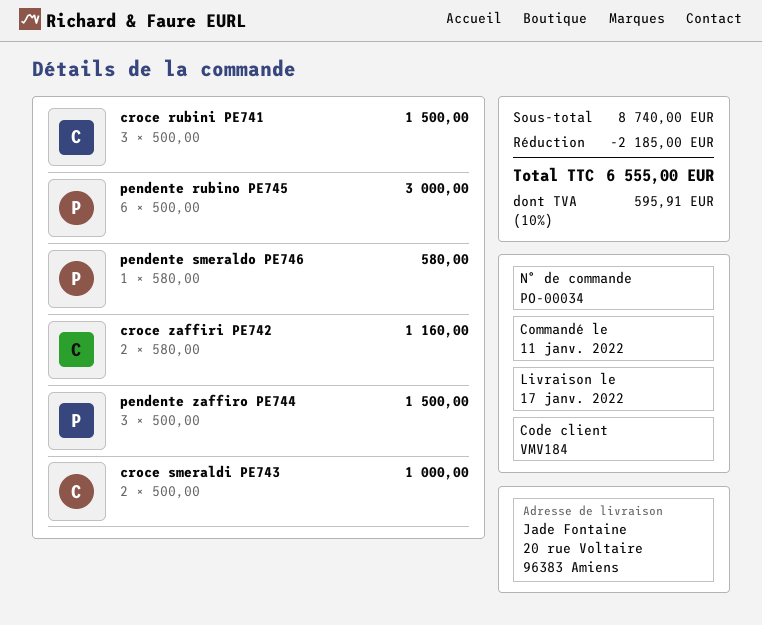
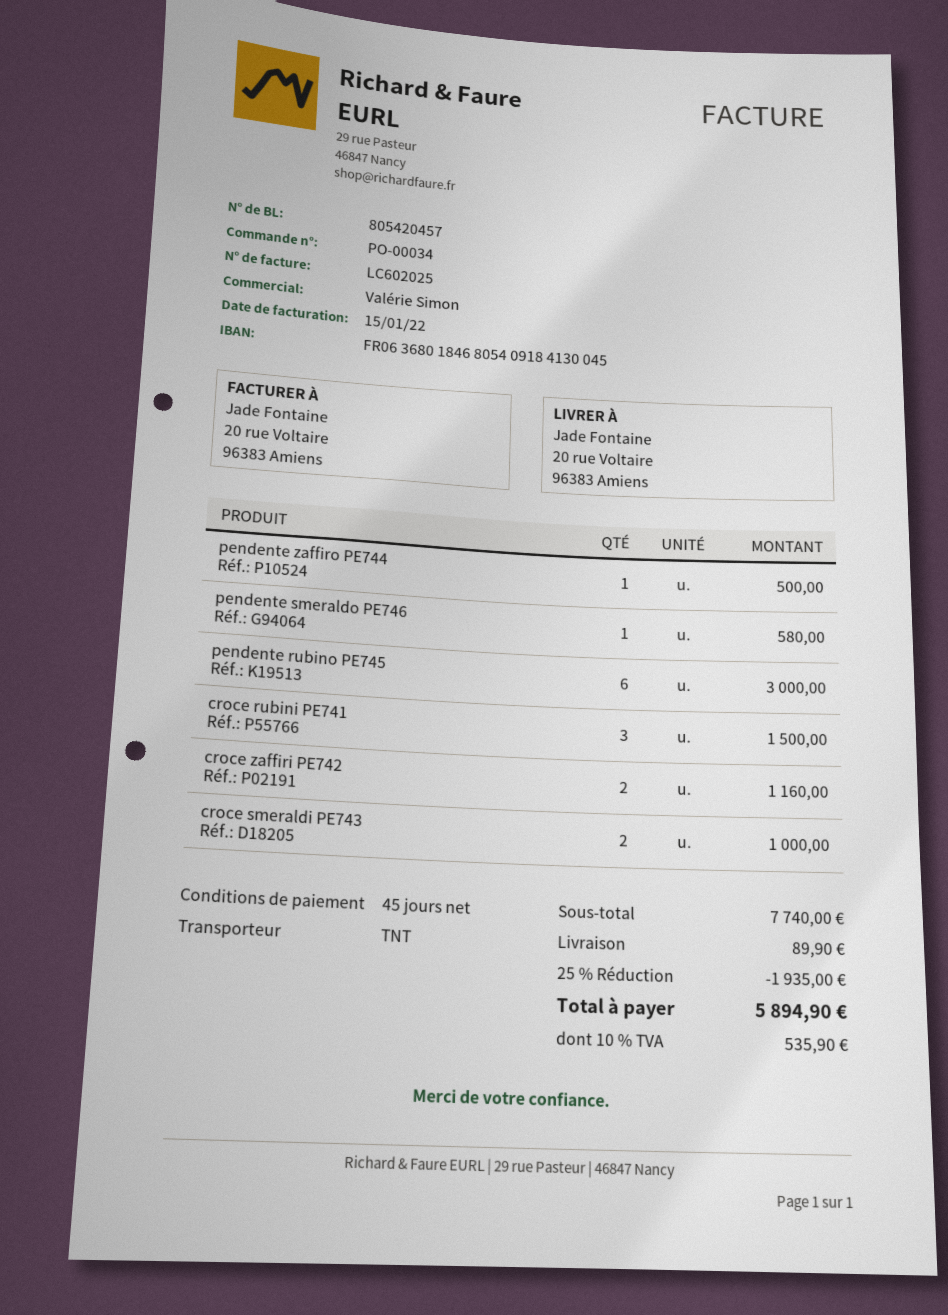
pendente zaffiro PE744: 3 for 1500.00 -> 1 for 500.00
subtotal: 8740.00 -> 7740.00
discount: 2185.00 -> 1935.00
shipping: none -> 89.90
tax: 10% = 595.91 -> 10% = 535.90
total: 6555.00 -> 5894.90

